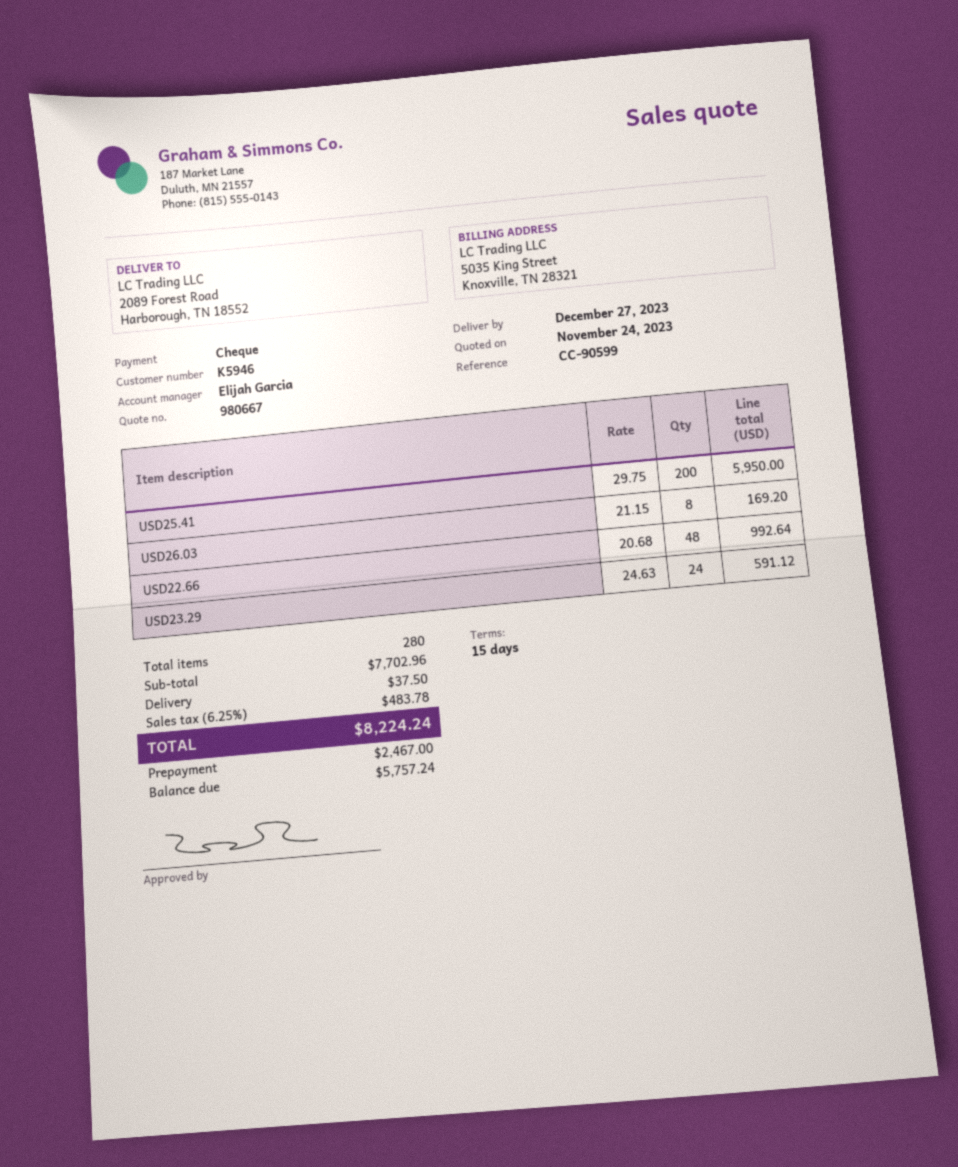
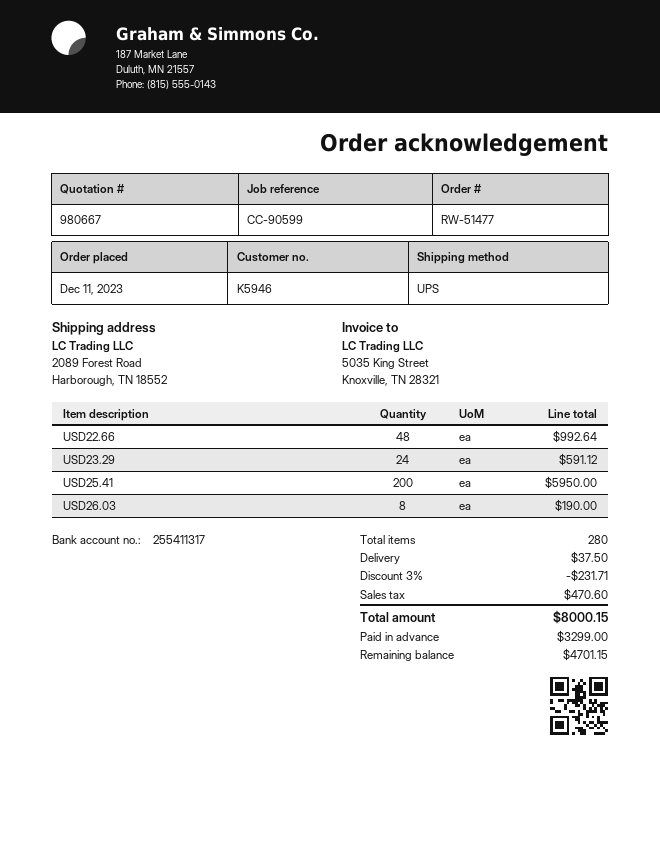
USD26.03: 8 for 169.20 -> 8 for 190.00
discount: none -> 3% = 231.71
tax: 483.78 -> 470.60
total: 8224.24 -> 8000.15
deposit: 2467.00 -> 3299.00
balance: 5757.24 -> 4701.15

